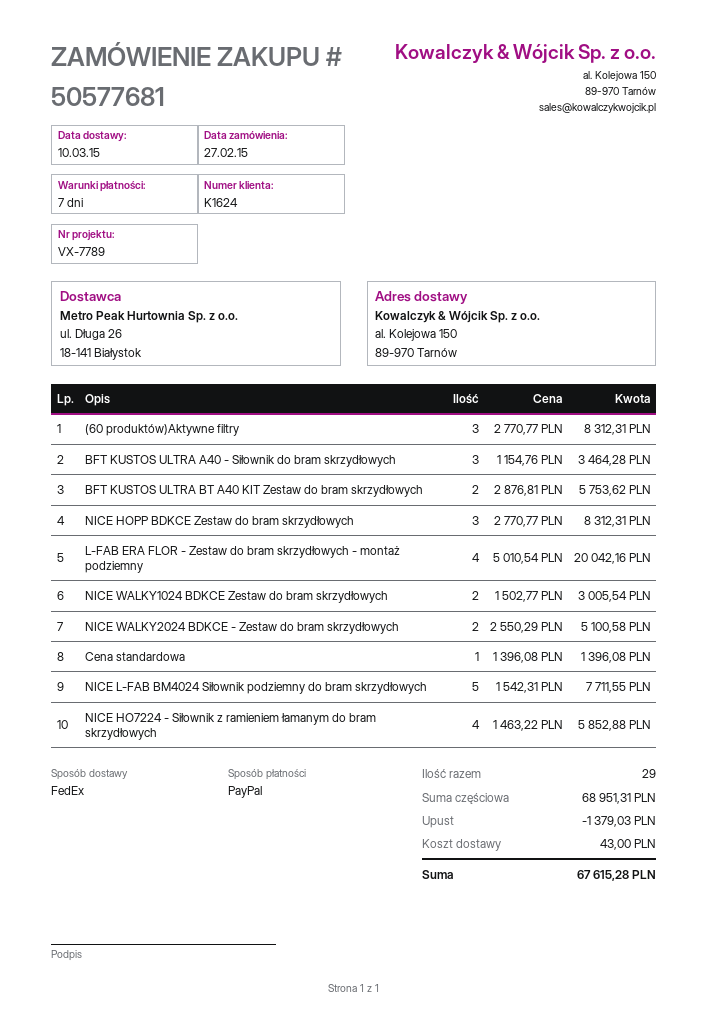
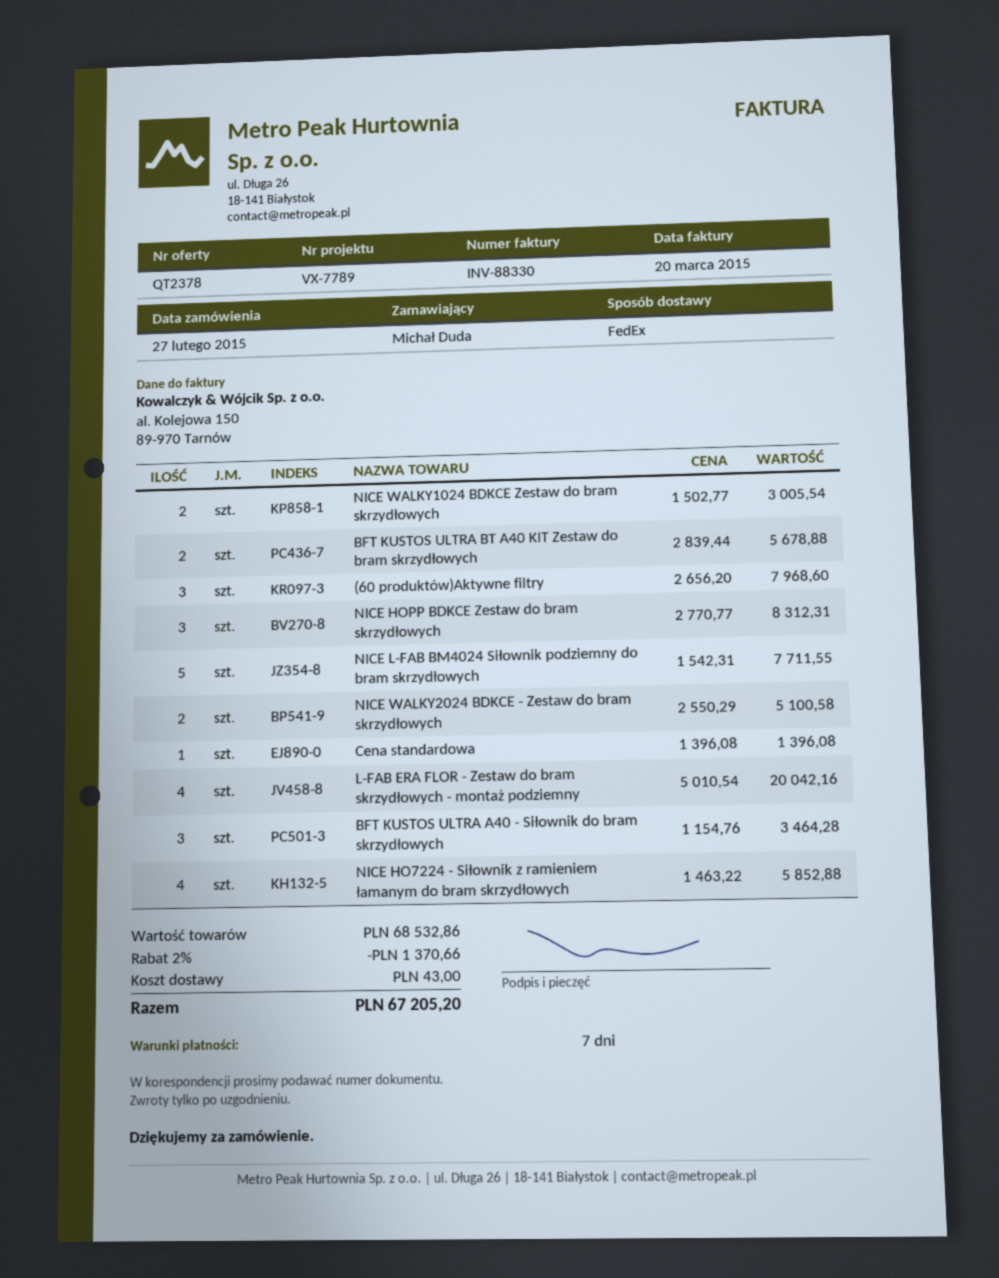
(60 produktów)Aktywne filtry: 3 x 2770.77 = 8312.31 -> 3 x 2656.20 = 7968.60
BFT KUSTOS ULTRA BT A40 KIT Zestaw do bram skrzydłowych: 2 x 2876.81 = 5753.62 -> 2 x 2839.44 = 5678.88
subtotal: 68951.31 -> 68532.86
discount: 1379.03 -> 1370.66
total: 67615.28 -> 67205.20

